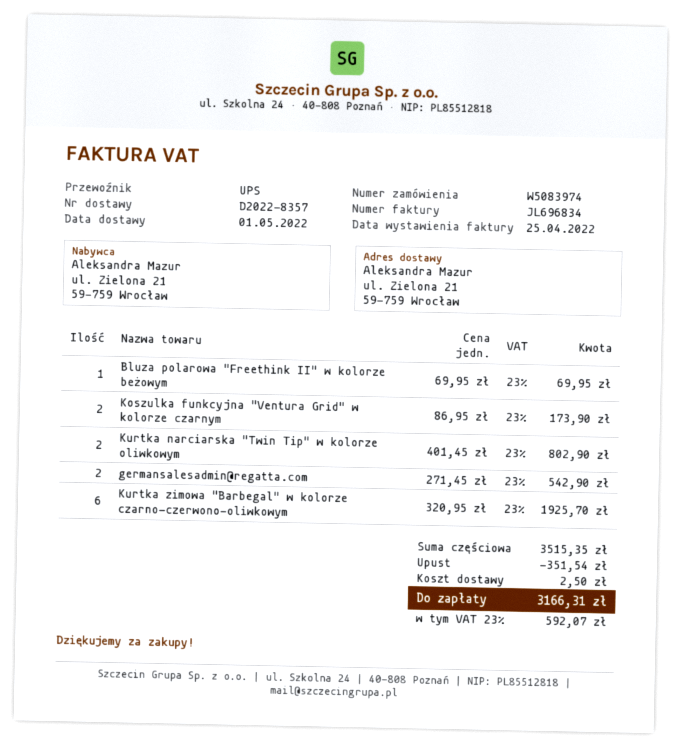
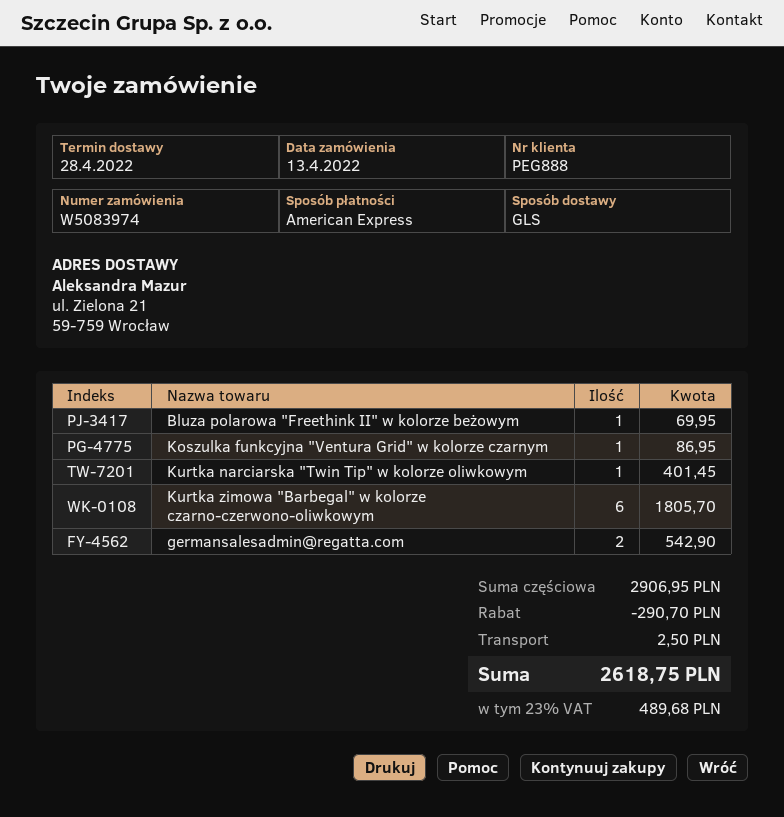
delivery date: 2022-05-01 -> 2022-04-28
shipping method: UPS -> GLS
Koszulka funkcyjna "Ventura Grid" w kolorze czarnym: 2 for 173.90 -> 1 for 86.95
Kurtka narciarska "Twin Tip" w kolorze oliwkowym: 2 for 802.90 -> 1 for 401.45
Kurtka zimowa "Barbegal" w kolorze czarno-czerwono-oliwkowym: 6 for 1925.70 -> 6 for 1805.70
subtotal: 3515.35 -> 2906.95
discount: 351.54 -> 290.70
tax: 23% = 592.07 -> 23% = 489.68
total: 3166.31 -> 2618.75

